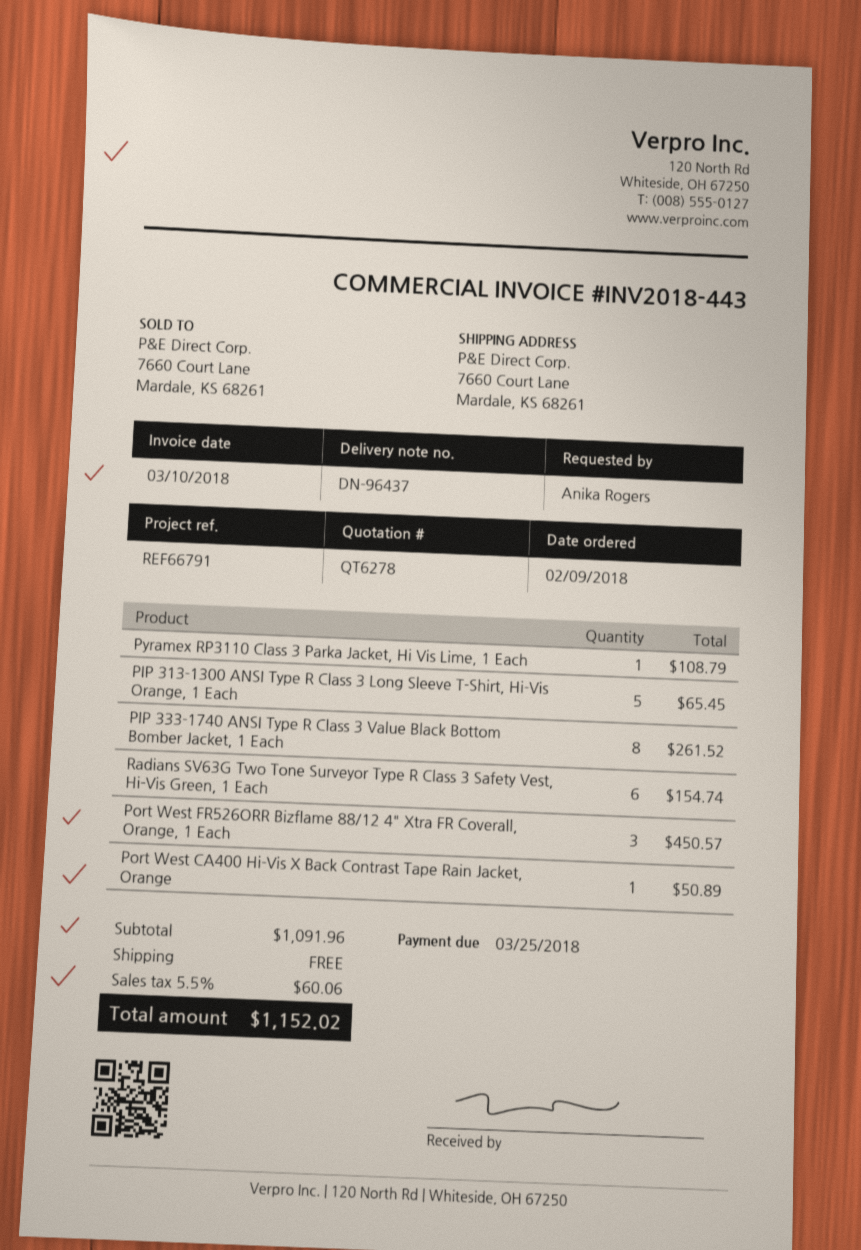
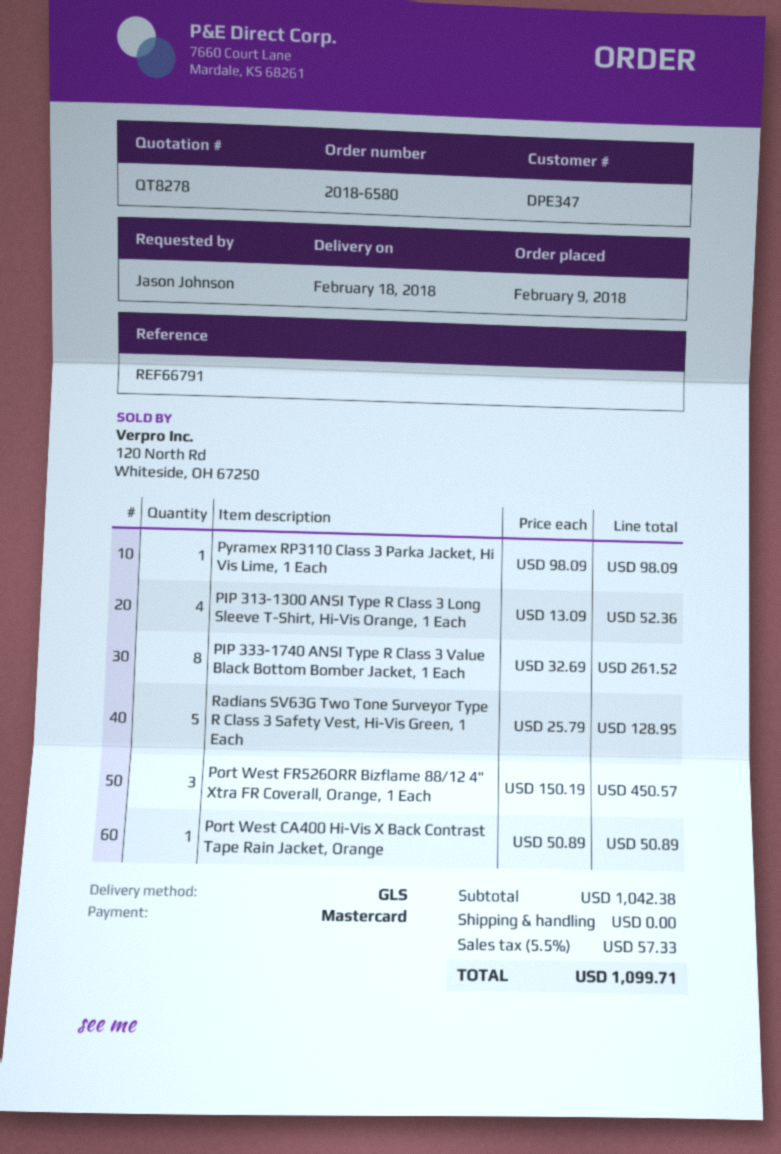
quote number: QT6278 -> QT8278
ordered by: Anika Rogers -> Jason Johnson
Pyramex RP3110 Class 3 Parka Jacket, Hi Vis Lime, 1 Each: 1 for 108.79 -> 1 for 98.09
PIP 313-1300 ANSI Type R Class 3 Long Sleeve T-Shirt, Hi-Vis Orange, 1 Each: 5 for 65.45 -> 4 for 52.36
Radians SV63G Two Tone Surveyor Type R Class 3 Safety Vest, Hi-Vis Green, 1 Each: 6 for 154.74 -> 5 for 128.95
subtotal: 1091.96 -> 1042.38
tax: 5.5% = 60.06 -> 5.5% = 57.33
total: 1152.02 -> 1099.71

